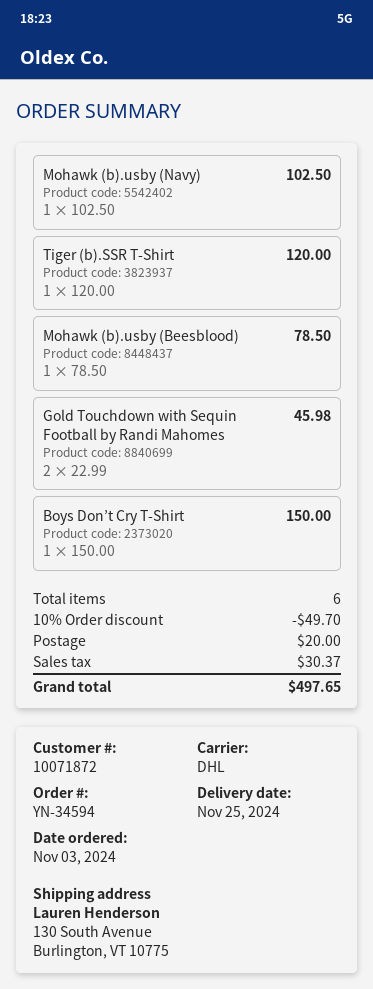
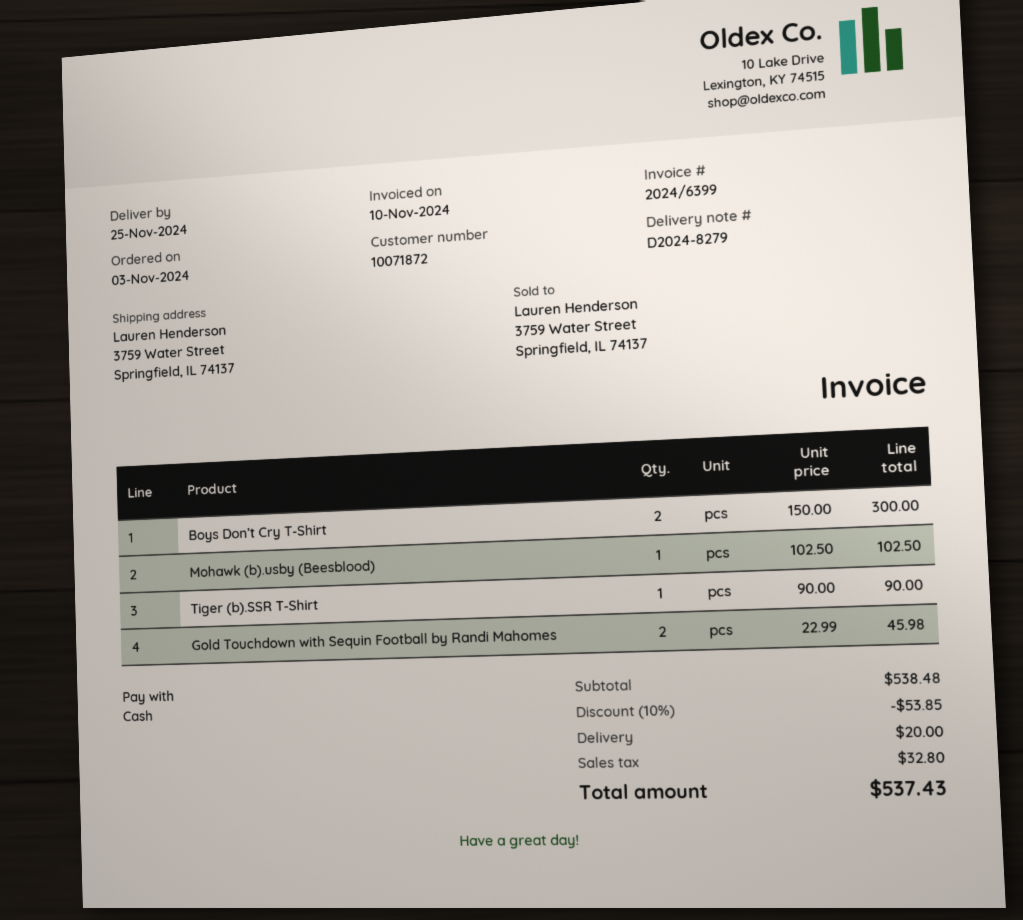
ship to: 130 South Avenue, Burlington, VT 10775 -> 3759 Water Street, Springfield, IL 74137
Mohawk (b).usby (Navy): 1 x 102.50 = 102.50 -> none
Tiger (b).SSR T-Shirt: 1 x 120.00 = 120.00 -> 1 x 90.00 = 90.00
Mohawk (b).usby (Beesblood): 1 x 78.50 = 78.50 -> 1 x 102.50 = 102.50
Boys Don’t Cry T-Shirt: 1 x 150.00 = 150.00 -> 2 x 150.00 = 300.00
discount: 10% = 49.70 -> 10% = 53.85
tax: 30.37 -> 32.80
total: 497.65 -> 537.43

